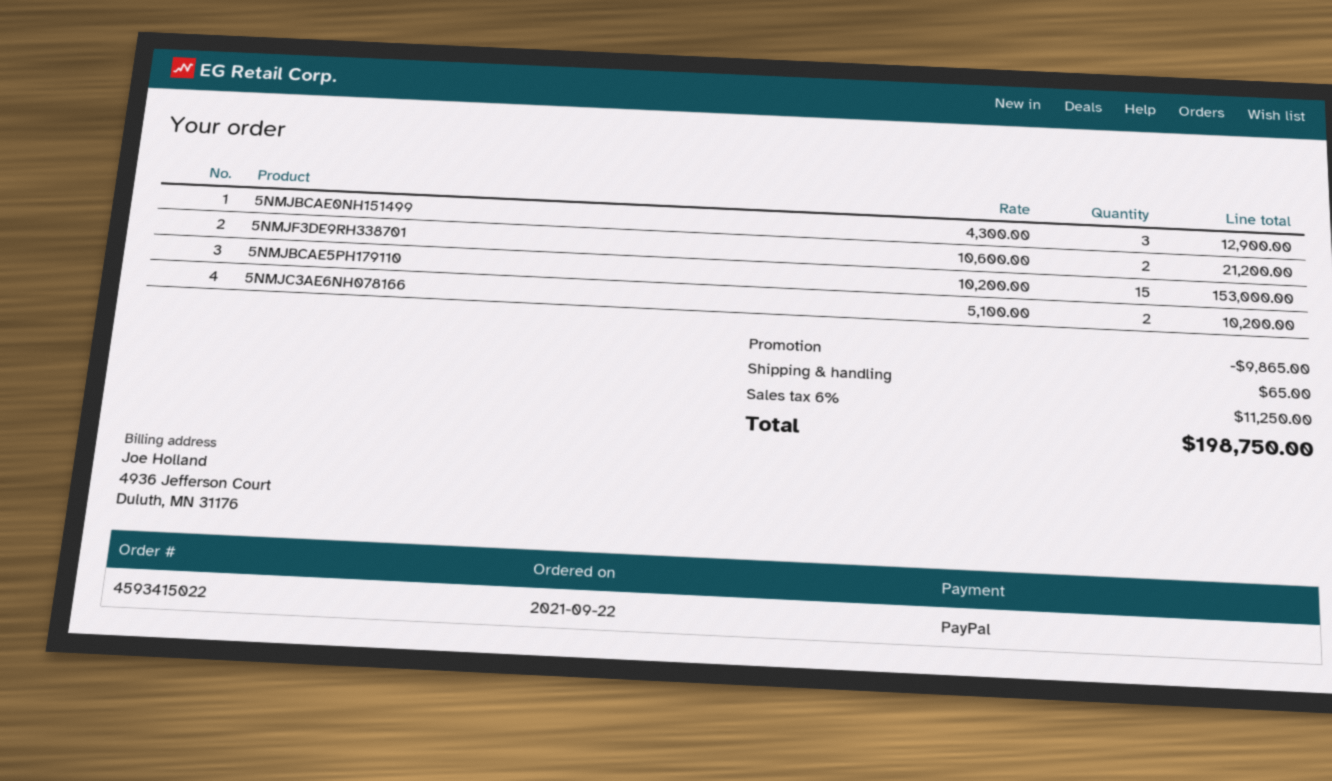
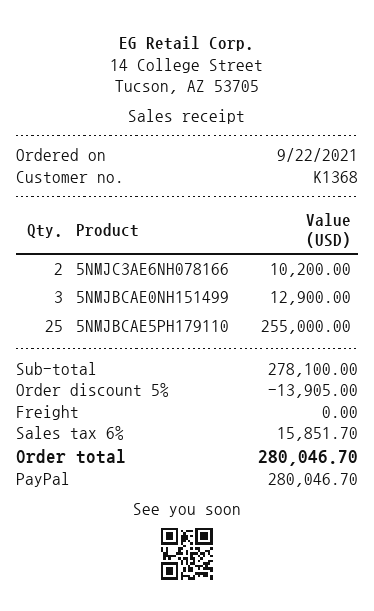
5NMJF3DE9RH338701: 2 for 21200.00 -> none
5NMJBCAE5PH179110: 15 for 153000.00 -> 25 for 255000.00
discount: 9865.00 -> 13905.00
shipping: 65.00 -> 0.00
tax: 6% = 11250.00 -> 6% = 15851.70
total: 198750.00 -> 280046.70

